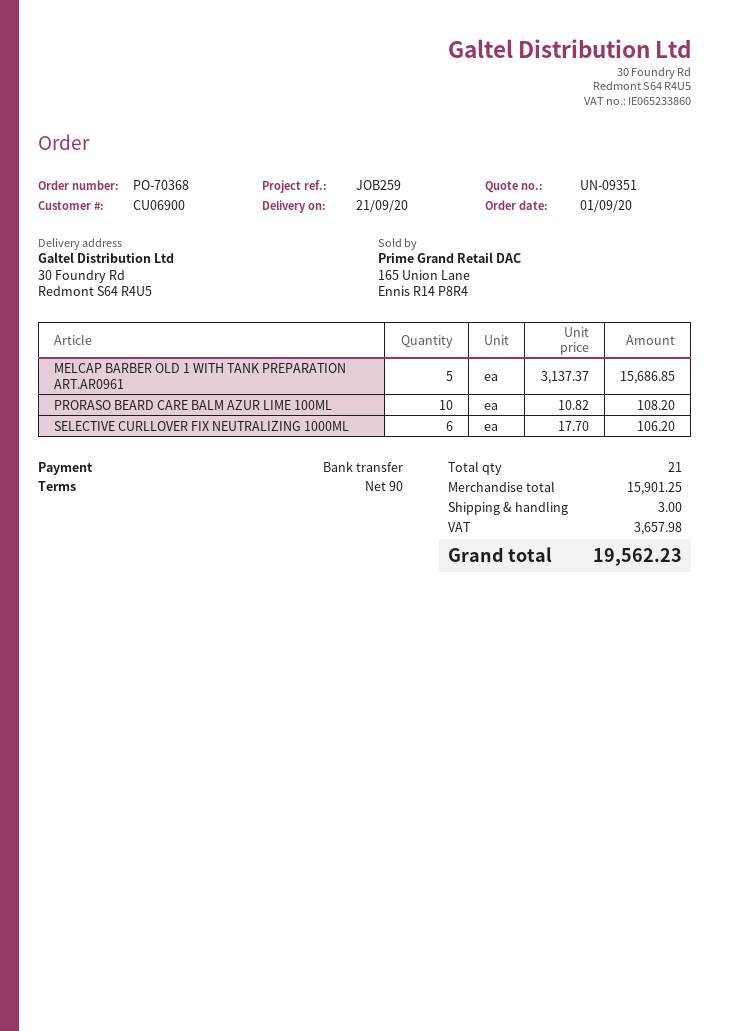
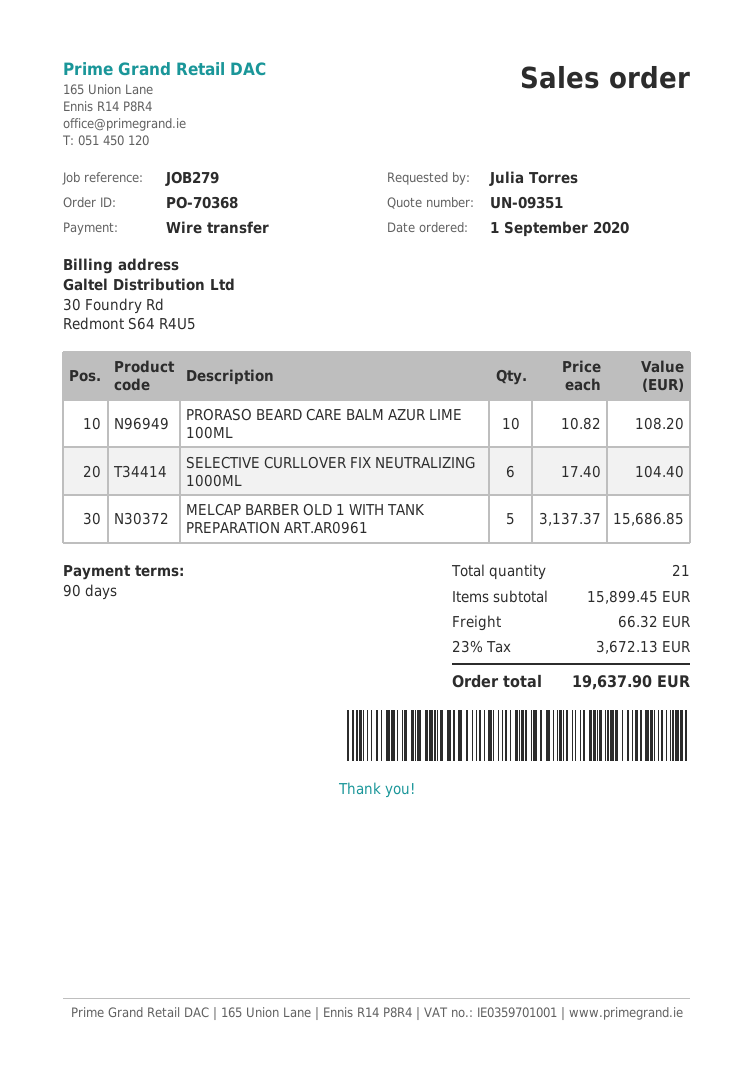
reference: JOB259 -> JOB279
SELECTIVE CURLLOVER FIX NEUTRALIZING 1000ML: 6 x 17.70 = 106.20 -> 6 x 17.40 = 104.40
subtotal: 15901.25 -> 15899.45
shipping: 3.00 -> 66.32
tax: 3657.98 -> 3672.13
total: 19562.23 -> 19637.90

